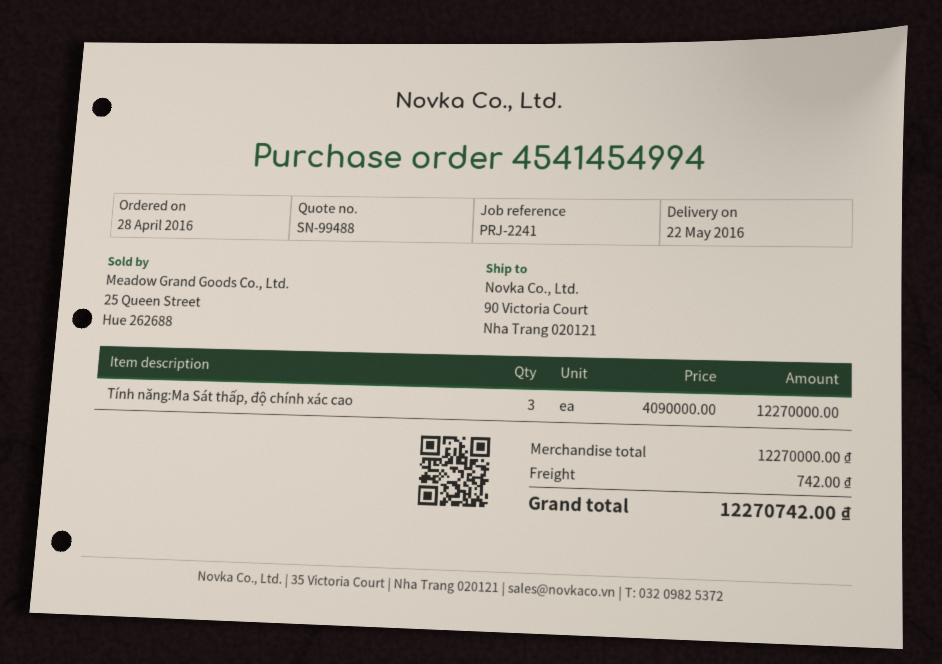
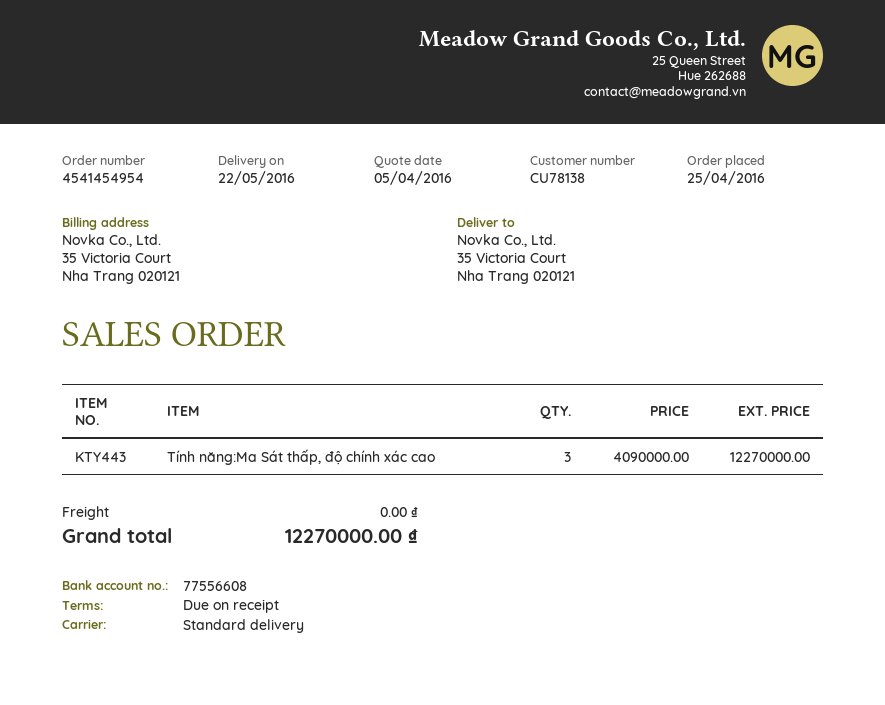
order number: 4541454994 -> 4541454954
order date: 2016-04-28 -> 2016-04-25
ship to: 90 Victoria Court, Nha Trang 020121 -> 35 Victoria Court, Nha Trang 020121
shipping: 742.00 -> 0.00
total: 12270742.00 -> 12270000.00

